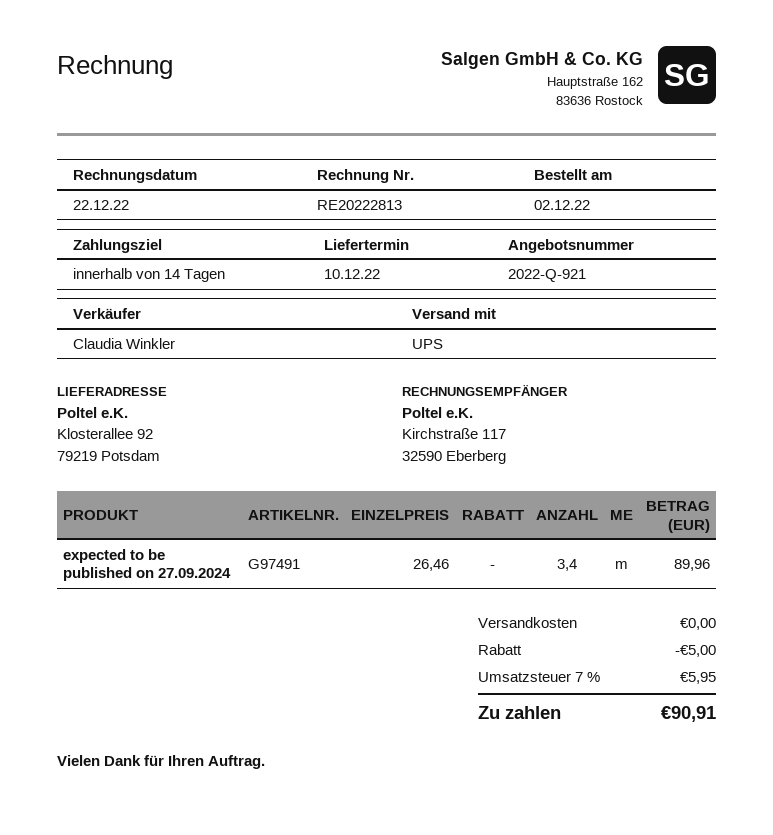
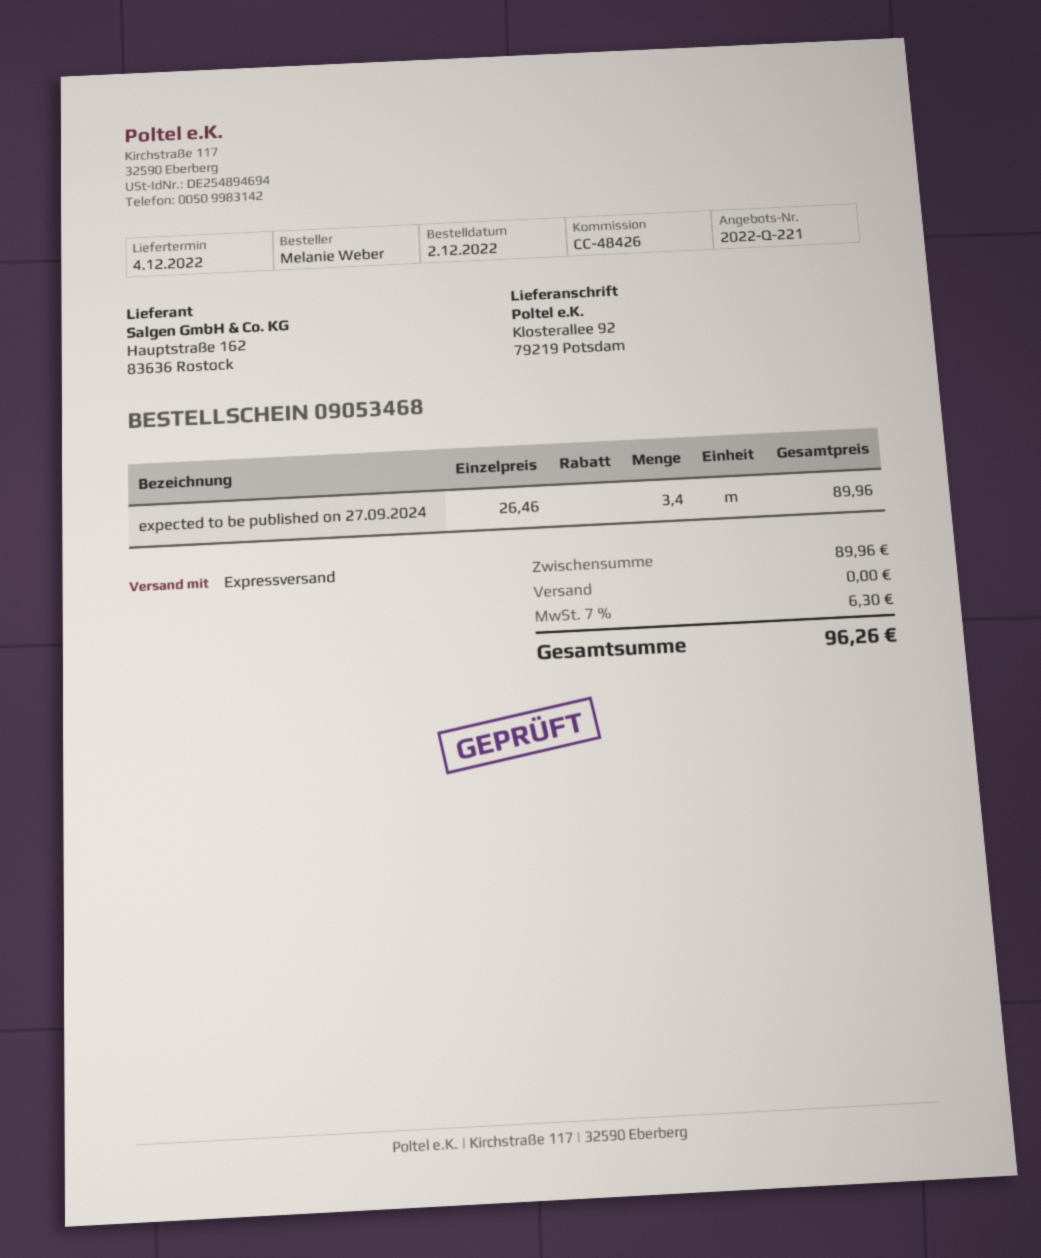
quote number: 2022-Q-921 -> 2022-Q-221
delivery date: 2022-12-10 -> 2022-12-04
shipping method: UPS -> express
discount: 5.00 -> none
tax: 7% = 5.95 -> 7% = 6.30
total: 90.91 -> 96.26

